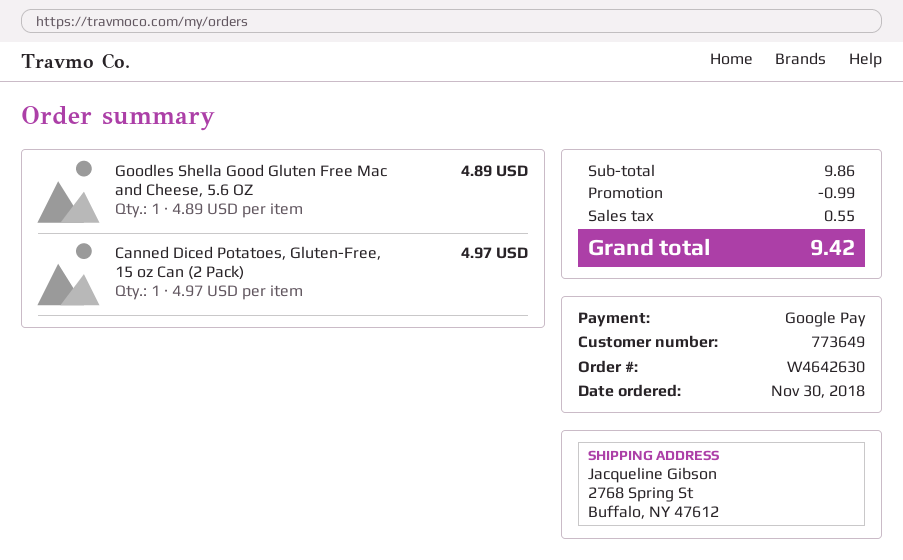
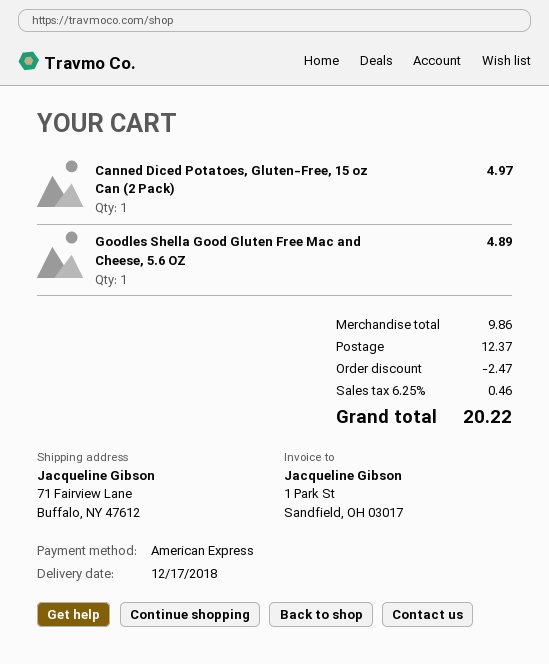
payment method: Google Pay -> American Express
ship to: 2768 Spring St, Buffalo, NY 47612 -> 71 Fairview Lane, Buffalo, NY 47612
discount: 0.99 -> 2.47
shipping: none -> 12.37
tax: 0.55 -> 0.46
total: 9.42 -> 20.22

